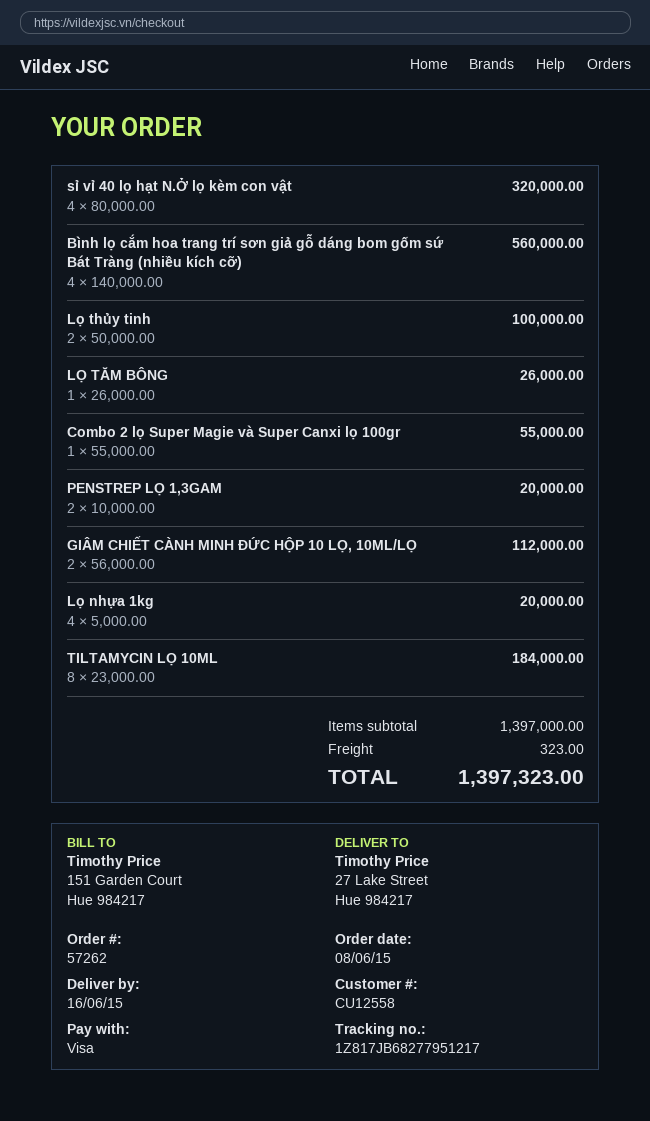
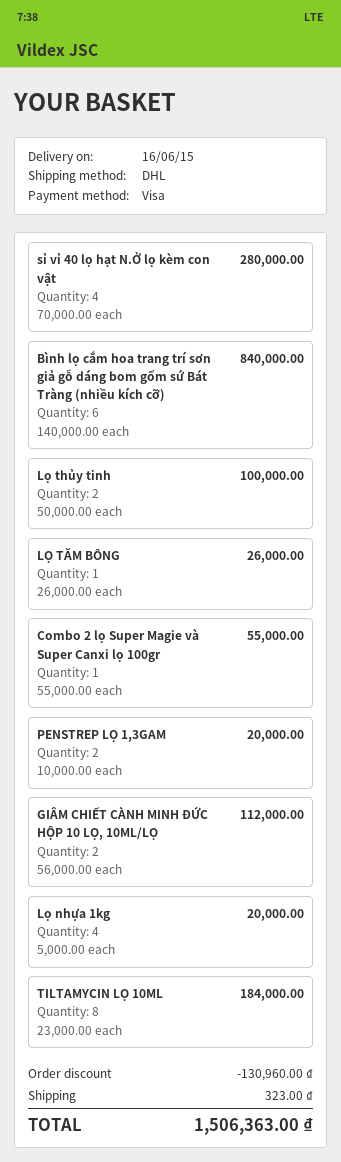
sỉ vỉ 40 lọ hạt N.Ở lọ kèm con vật: 4 x 80000.00 = 320000.00 -> 4 x 70000.00 = 280000.00
Bình lọ cắm hoa trang trí sơn giả gỗ dáng bom gốm sứ Bát Tràng (nhiều kích cỡ): 4 x 140000.00 = 560000.00 -> 6 x 140000.00 = 840000.00
discount: none -> 130960.00
total: 1397323.00 -> 1506363.00

